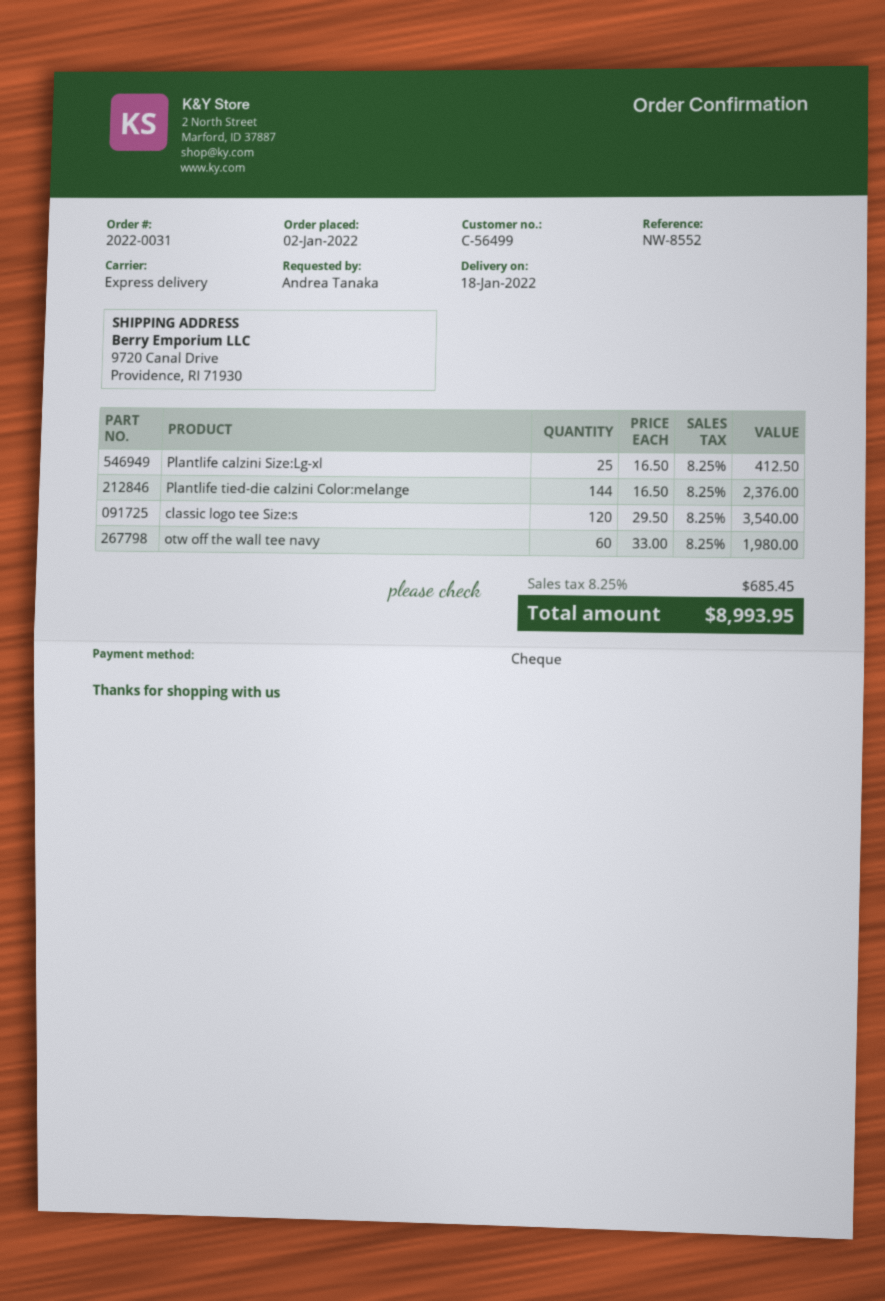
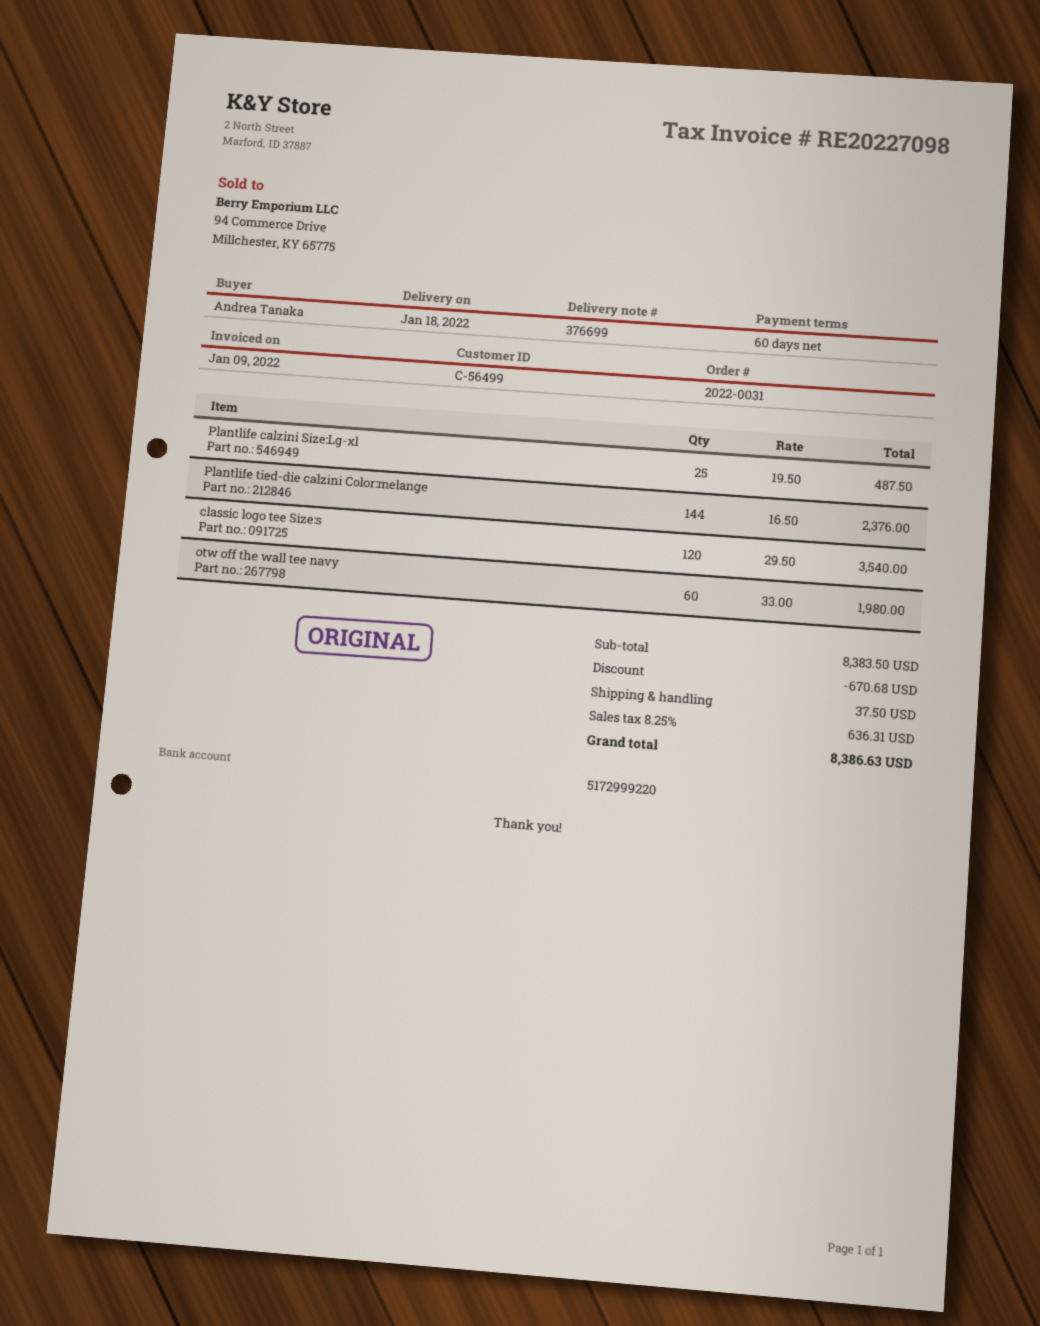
Plantlife calzini Size:Lg-xl: 25 x 16.50 = 412.50 -> 25 x 19.50 = 487.50
discount: none -> 670.68
shipping: none -> 37.50
tax: 8.25% = 685.45 -> 8.25% = 636.31
total: 8993.95 -> 8386.63

